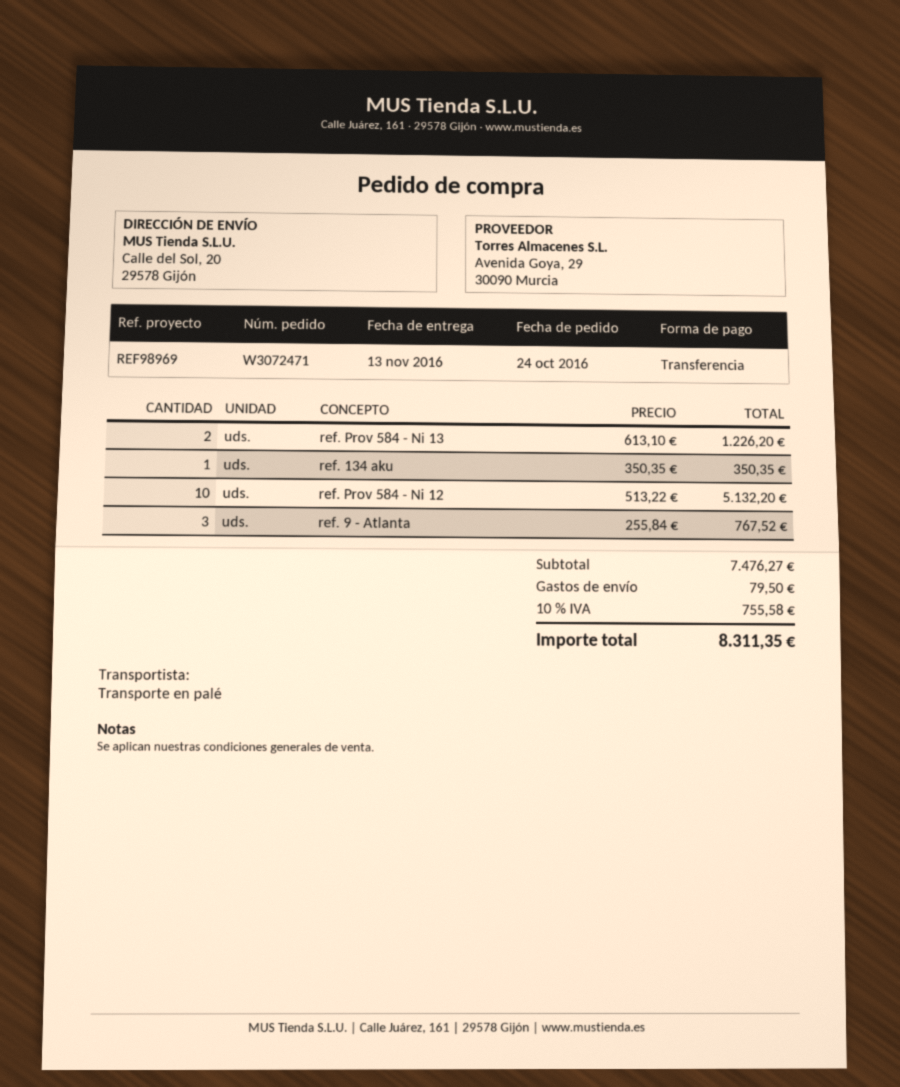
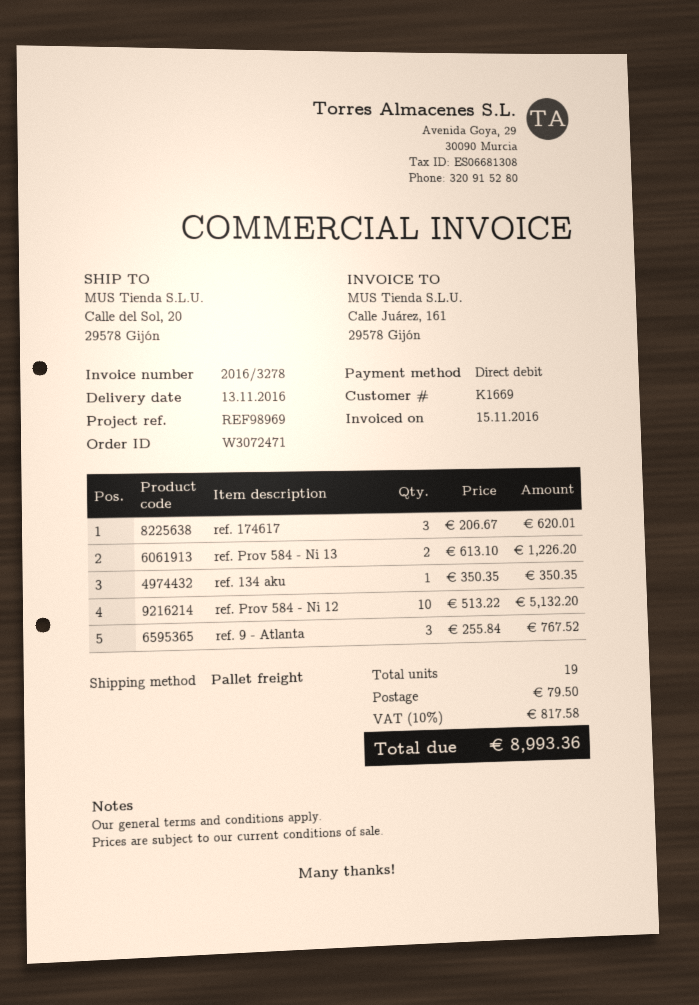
payment method: bank transfer -> direct debit
ref. 174617: none -> 3 x 206.67 = 620.01
tax: 10% = 755.58 -> 10% = 817.58
total: 8311.35 -> 8993.36

